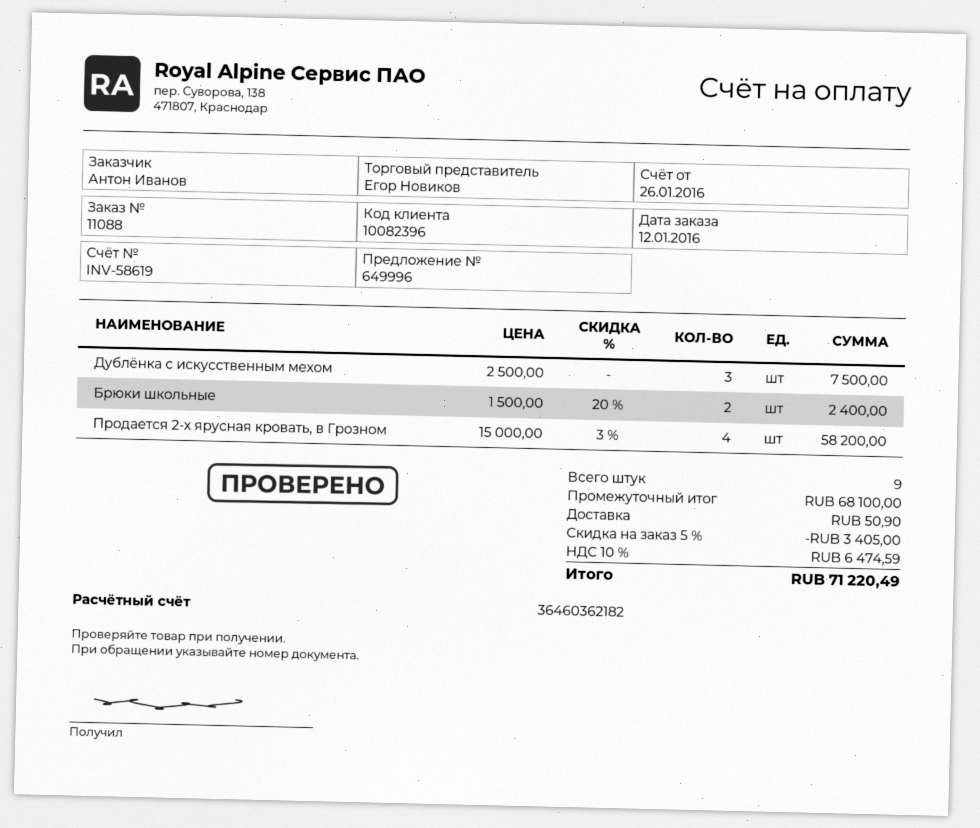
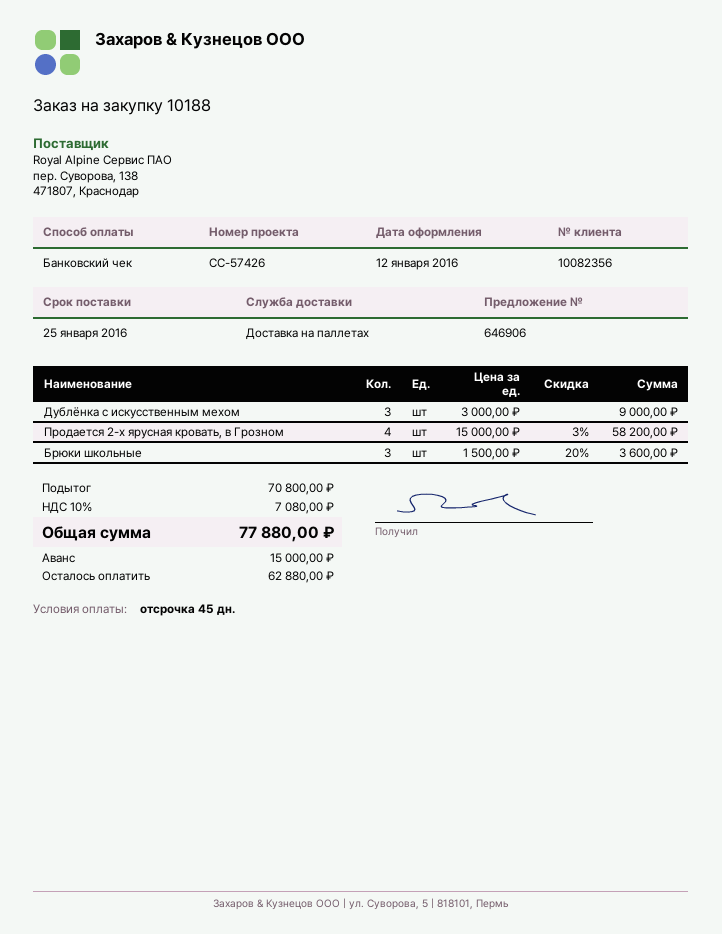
quote number: 649996 -> 646906
order number: 11088 -> 10188
customer number: 10082396 -> 10082356
Дублёнка с искусственным мехом: 3 x 2500.00 = 7500.00 -> 3 x 3000.00 = 9000.00
Брюки школьные: 2 x 1500.00 - 20% = 2400.00 -> 3 x 1500.00 - 20% = 3600.00
subtotal: 68100.00 -> 70800.00
discount: 5% = 3405.00 -> none
shipping: 50.90 -> none
tax: 10% = 6474.59 -> 10% = 7080.00
total: 71220.49 -> 77880.00

